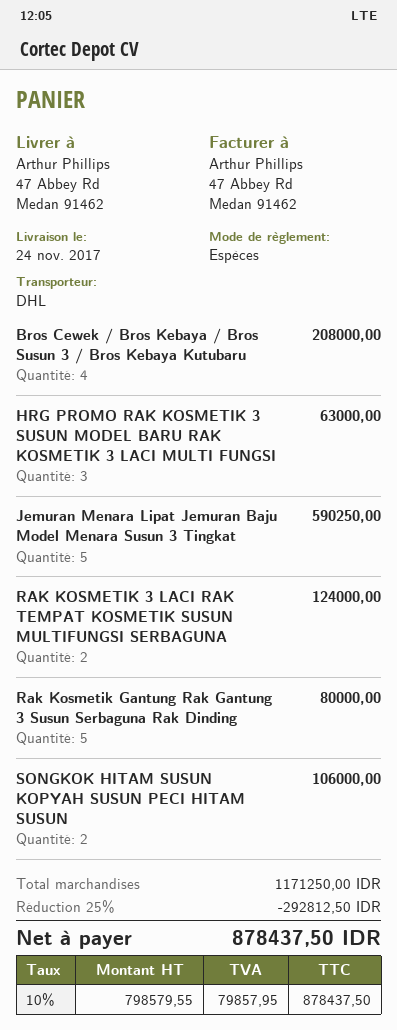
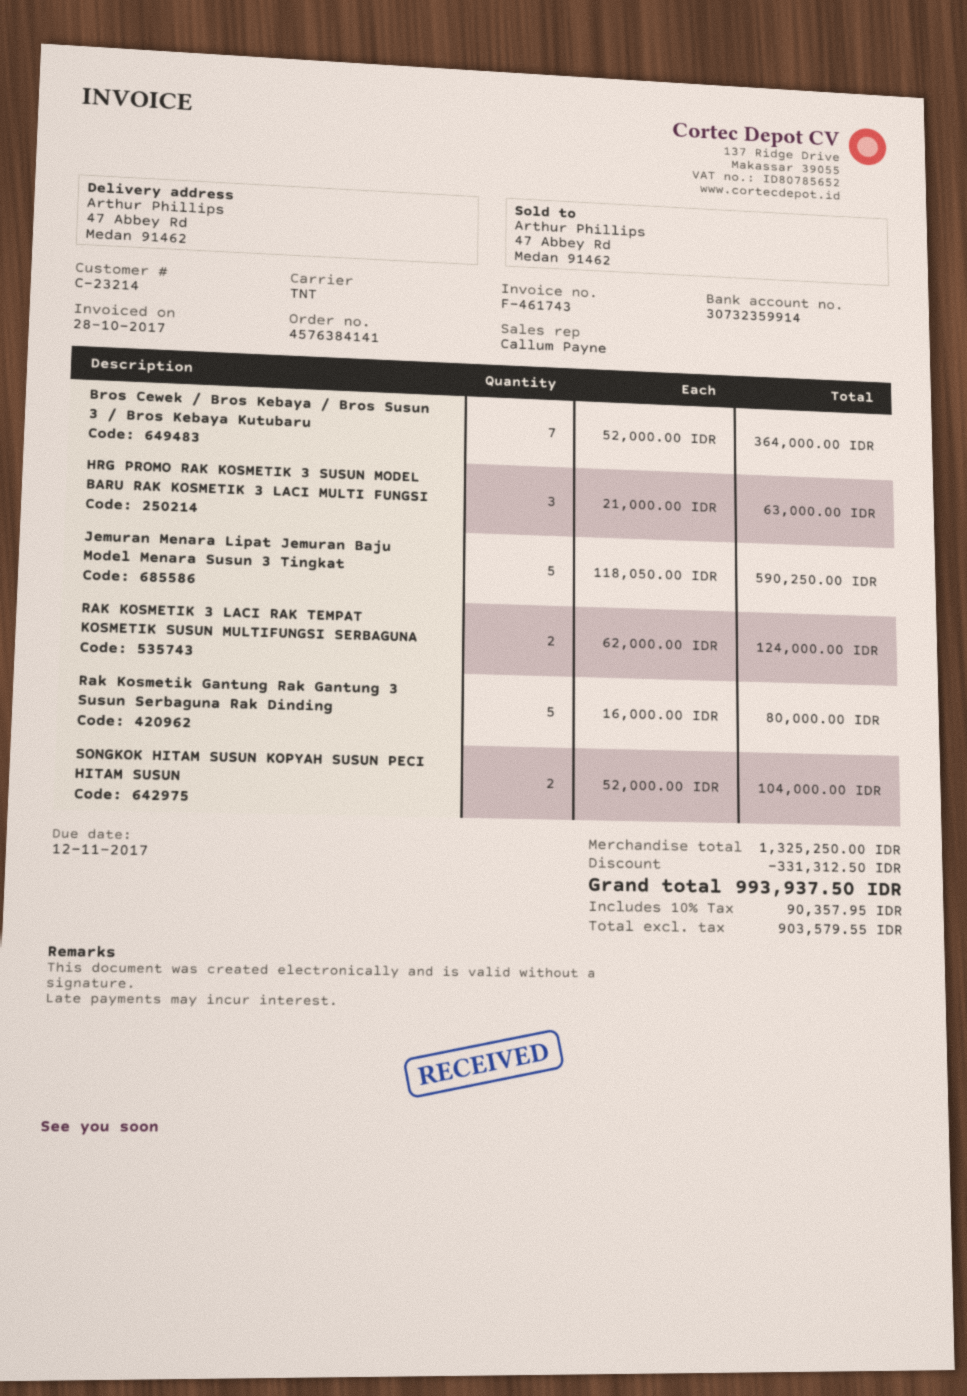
shipping method: DHL -> TNT
Bros Cewek / Bros Kebaya / Bros Susun 3 / Bros Kebaya Kutubaru: 4 for 208000.00 -> 7 for 364000.00
SONGKOK HITAM SUSUN KOPYAH SUSUN PECI HITAM SUSUN: 2 for 106000.00 -> 2 for 104000.00
subtotal: 1171250.00 -> 1325250.00
discount: 292812.50 -> 331312.50
net: 798579.55 -> 903579.55
tax: 10% = 79857.95 -> 10% = 90357.95
total: 878437.50 -> 993937.50

